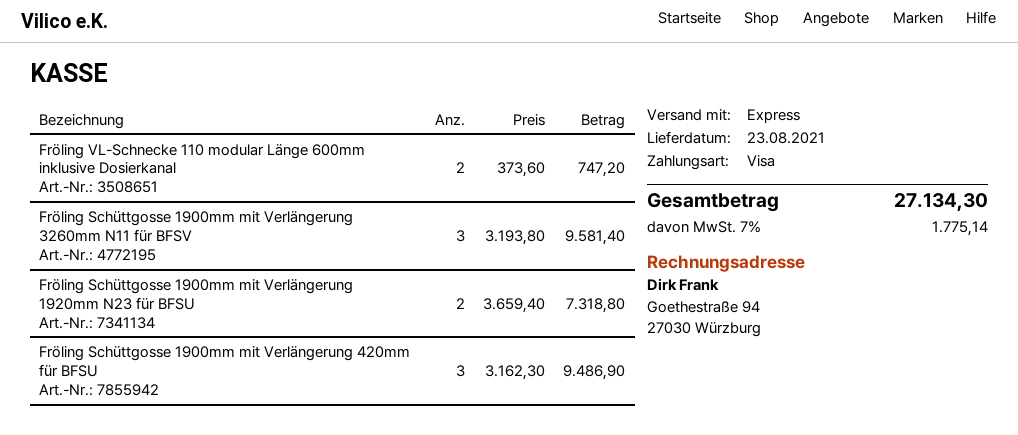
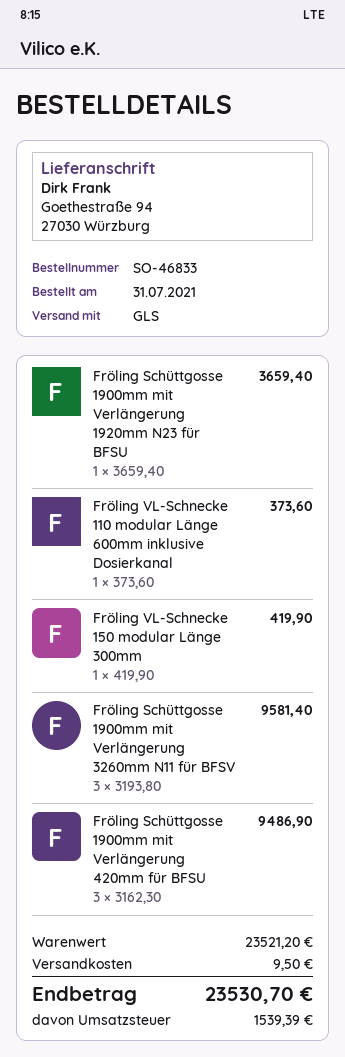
shipping method: express -> GLS
Fröling VL-Schnecke 110 modular Länge 600mm inklusive Dosierkanal: 2 x 373.60 = 747.20 -> 1 x 373.60 = 373.60
Fröling Schüttgosse 1900mm mit Verlängerung 1920mm N23 für BFSU: 2 x 3659.40 = 7318.80 -> 1 x 3659.40 = 3659.40
Fröling VL-Schnecke 150 modular Länge 300mm: none -> 1 x 419.90 = 419.90
shipping: none -> 9.50
tax: 1775.14 -> 1539.39
total: 27134.30 -> 23530.70

